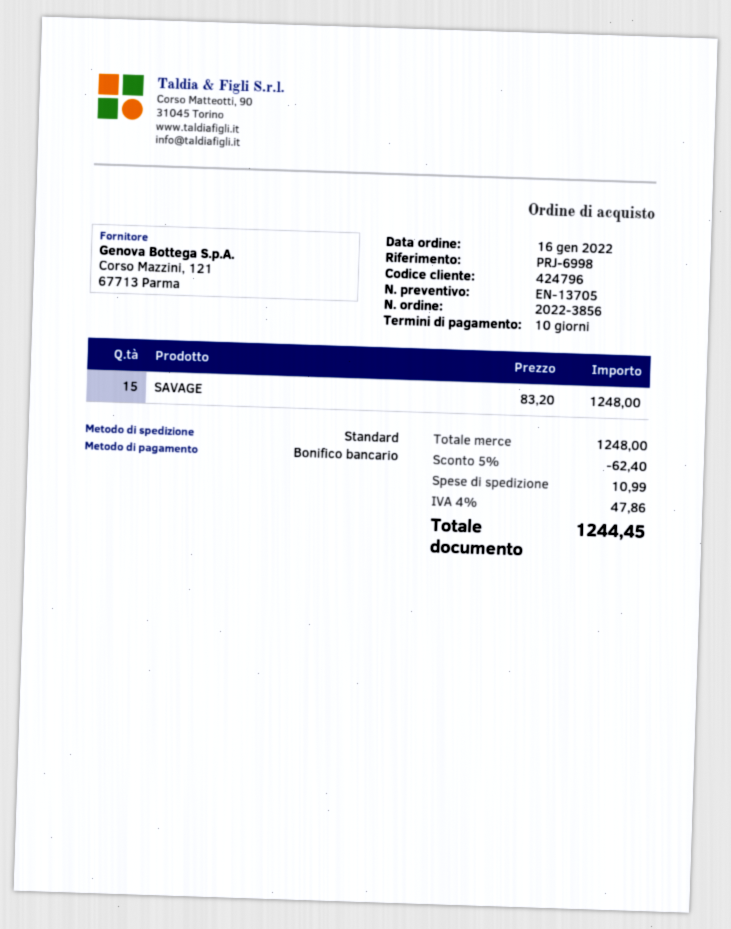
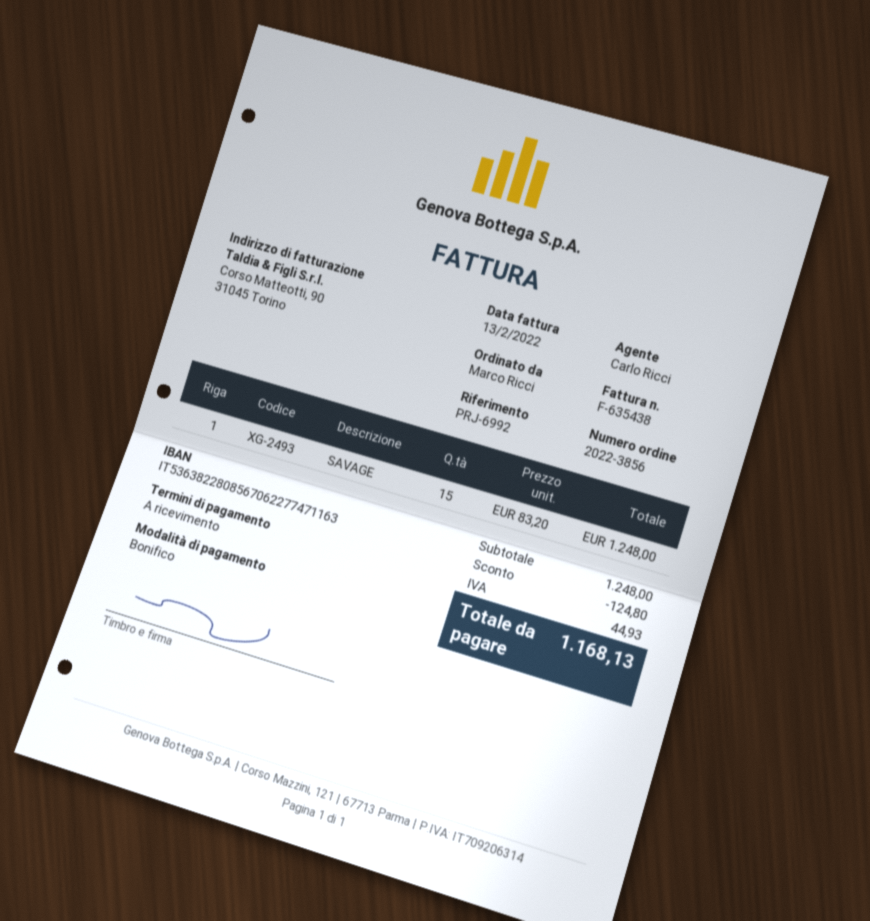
payment terms: 10 days -> on receipt
reference: PRJ-6998 -> PRJ-6992
discount: 62.40 -> 124.80
shipping: 10.99 -> none
tax: 47.86 -> 44.93
total: 1244.45 -> 1168.13

